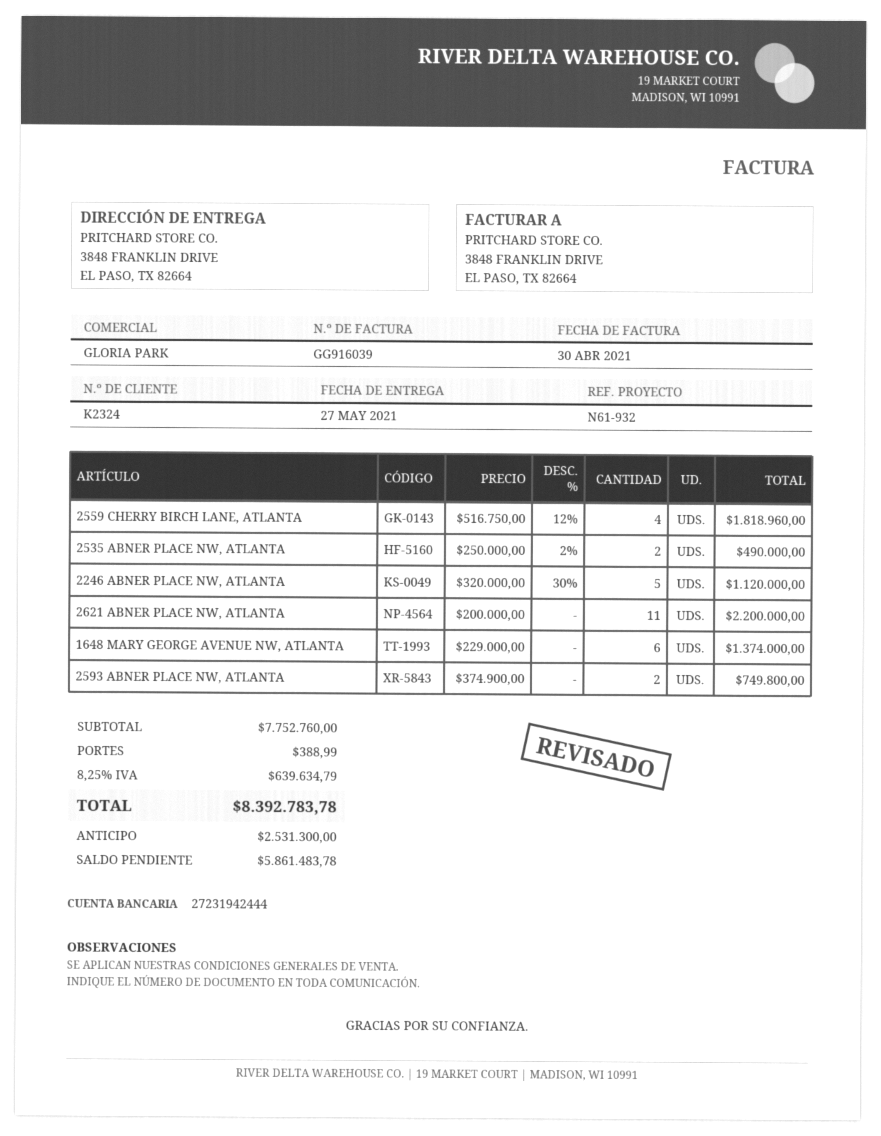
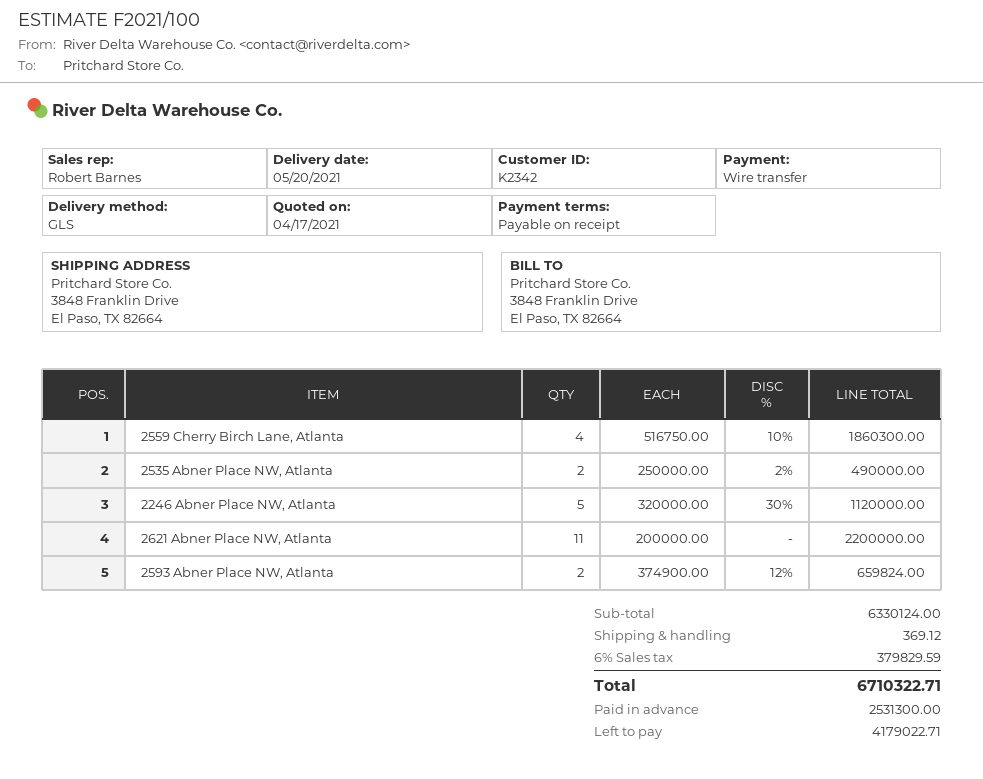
delivery date: 2021-05-27 -> 2021-05-20
customer number: K2324 -> K2342
sales rep: GLORIA PARK -> Robert Barnes
2559 CHERRY BIRCH LANE, ATLANTA: 4 x 516750.00 - 12% = 1818960.00 -> 4 x 516750.00 - 10% = 1860300.00
1648 MARY GEORGE AVENUE NW, ATLANTA: 6 x 229000.00 = 1374000.00 -> none
2593 ABNER PLACE NW, ATLANTA: 2 x 374900.00 = 749800.00 -> 2 x 374900.00 - 12% = 659824.00
subtotal: 7752760.00 -> 6330124.00
shipping: 388.99 -> 369.12
tax: 8.25% = 639634.79 -> 6% = 379829.59
total: 8392783.78 -> 6710322.71
balance: 5861483.78 -> 4179022.71

